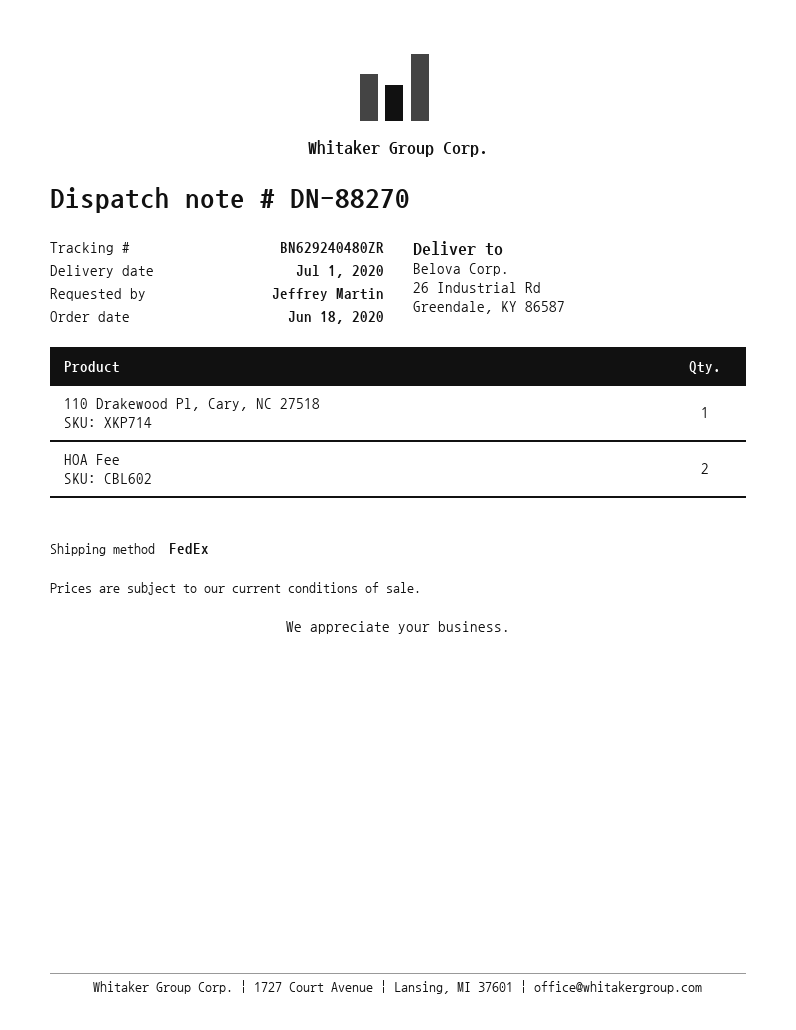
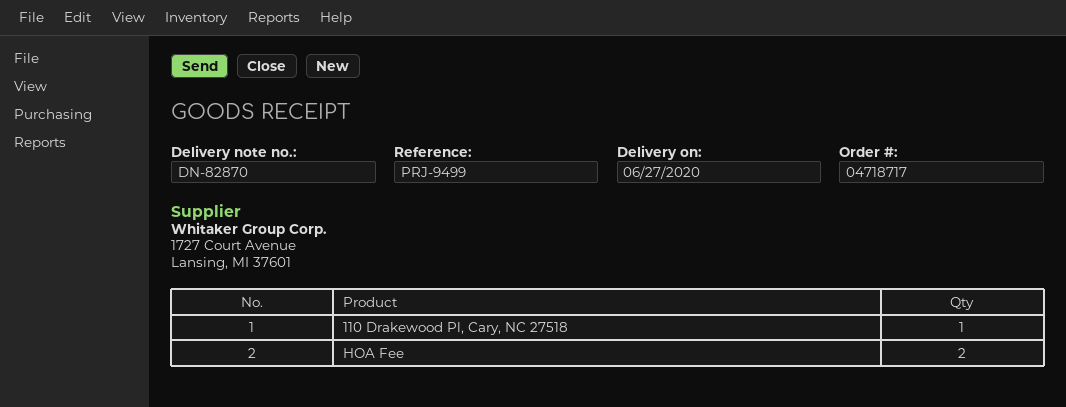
delivery note number: DN-88270 -> DN-82870
delivery date: 2020-07-01 -> 2020-06-27

